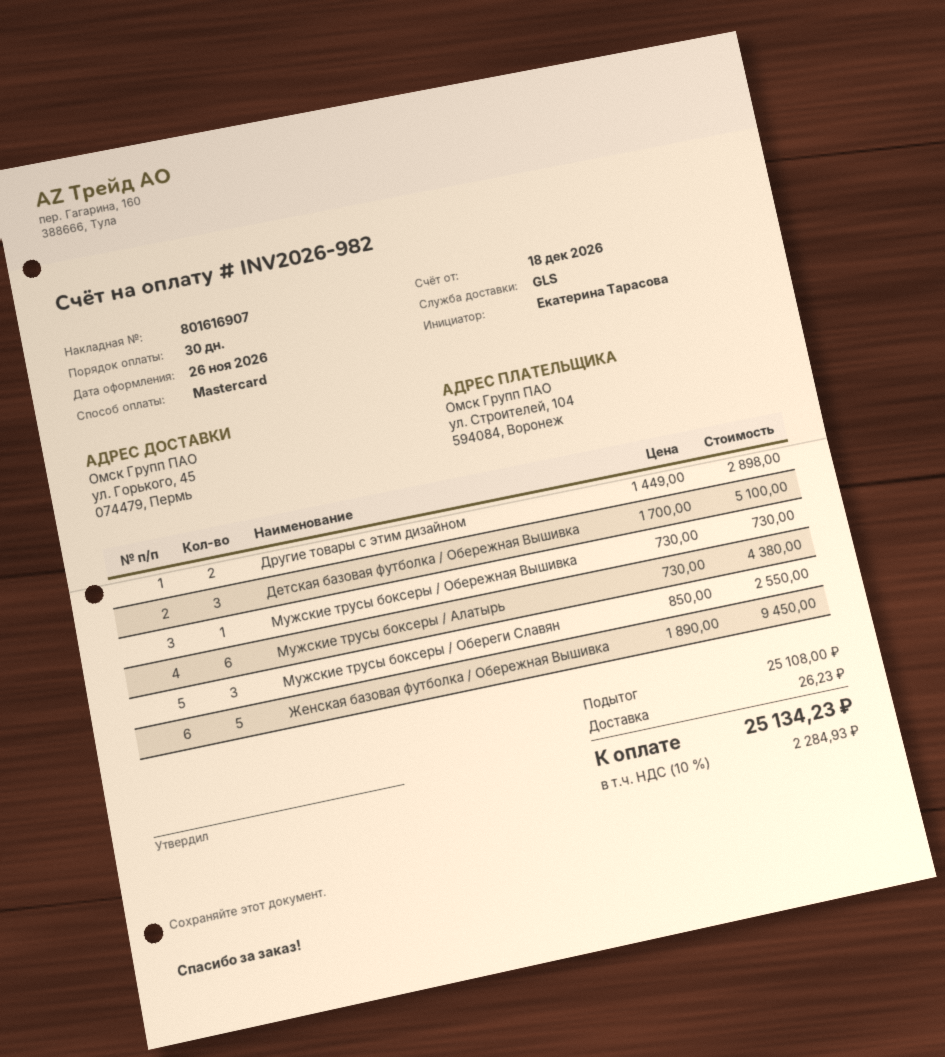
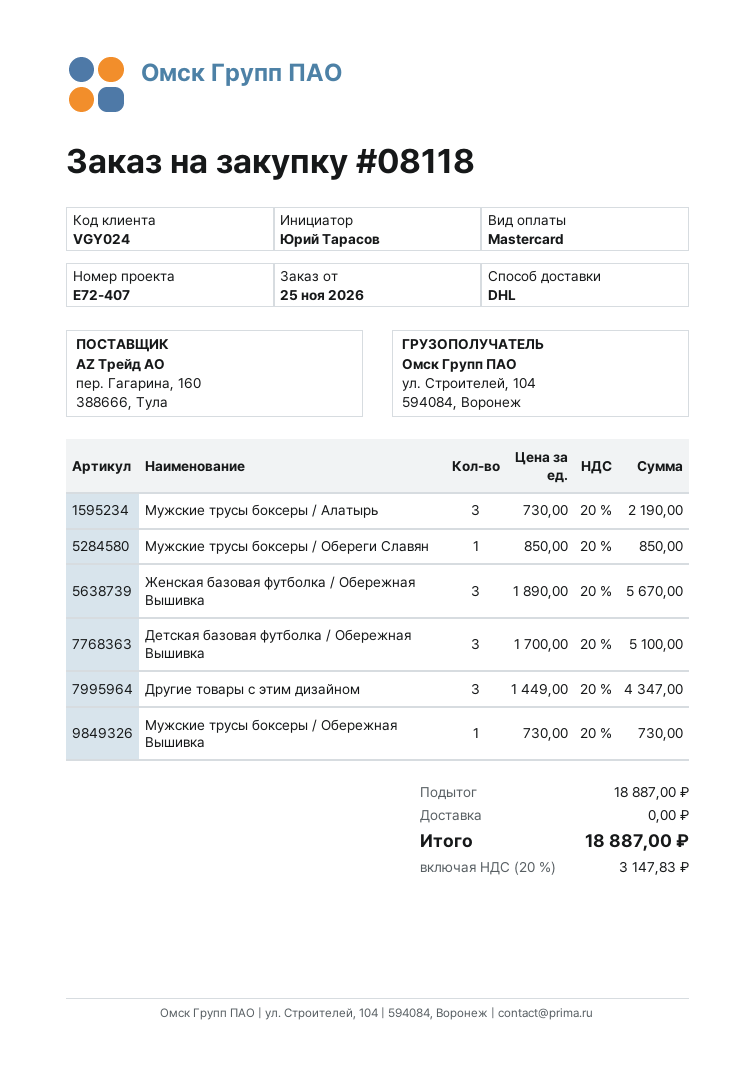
order date: 2026-11-26 -> 2026-11-25
ordered by: Екатерина Тарасова -> Юрий Тарасов
shipping method: GLS -> DHL
ship to: ул. Горького, 45, 074479, Пермь -> ул. Строителей, 104, 594084, Воронеж
Другие товары с этим дизайном: 2 x 1449.00 = 2898.00 -> 3 x 1449.00 = 4347.00
Мужские трусы боксеры / Алатырь: 6 x 730.00 = 4380.00 -> 3 x 730.00 = 2190.00
Мужские трусы боксеры / Обереги Славян: 3 x 850.00 = 2550.00 -> 1 x 850.00 = 850.00
Женская базовая футболка / Обережная Вышивка: 5 x 1890.00 = 9450.00 -> 3 x 1890.00 = 5670.00
subtotal: 25108.00 -> 18887.00
shipping: 26.23 -> 0.00
tax: 10% = 2284.93 -> 20% = 3147.83
total: 25134.23 -> 18887.00

